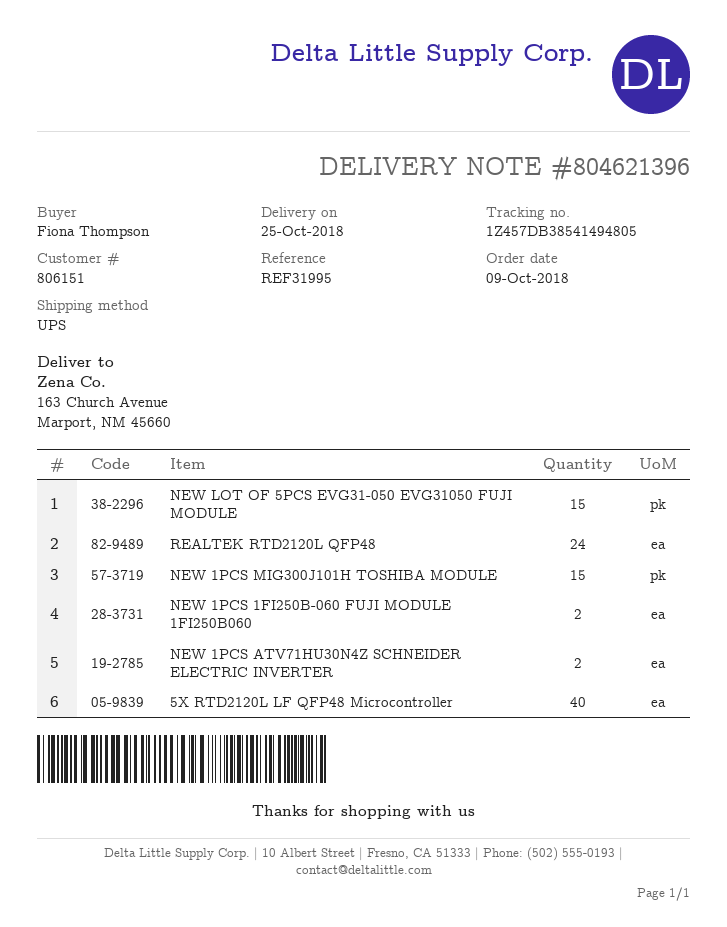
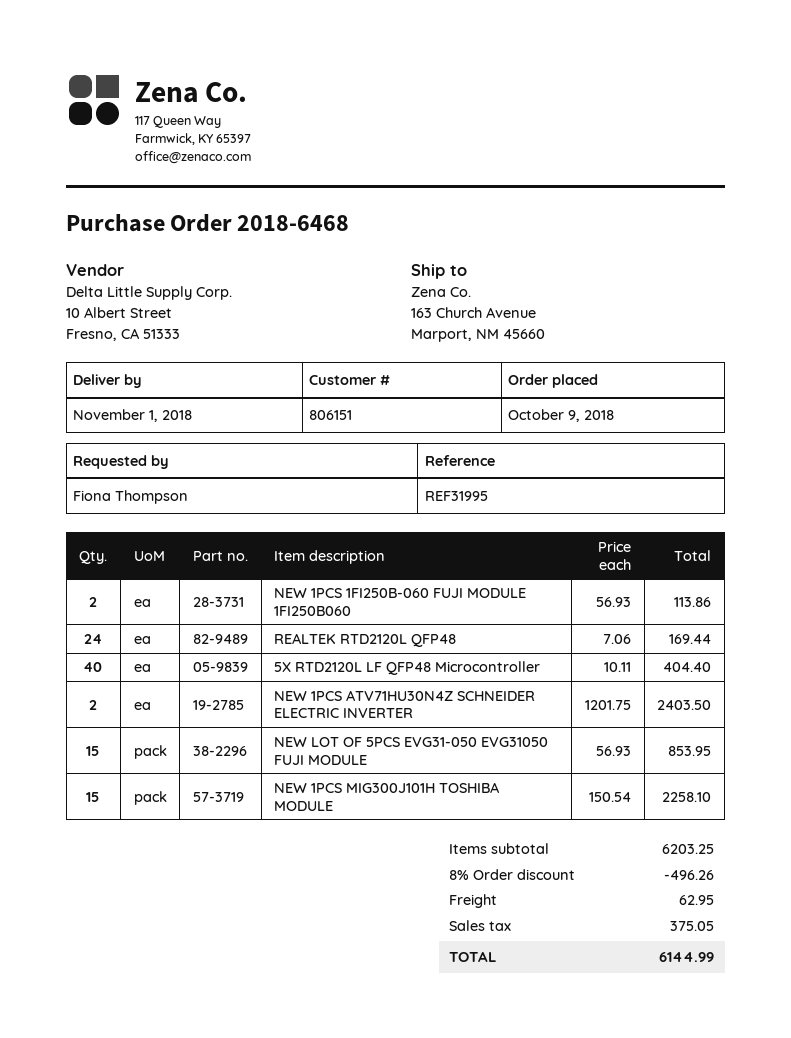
delivery date: 2018-10-25 -> 2018-11-01

